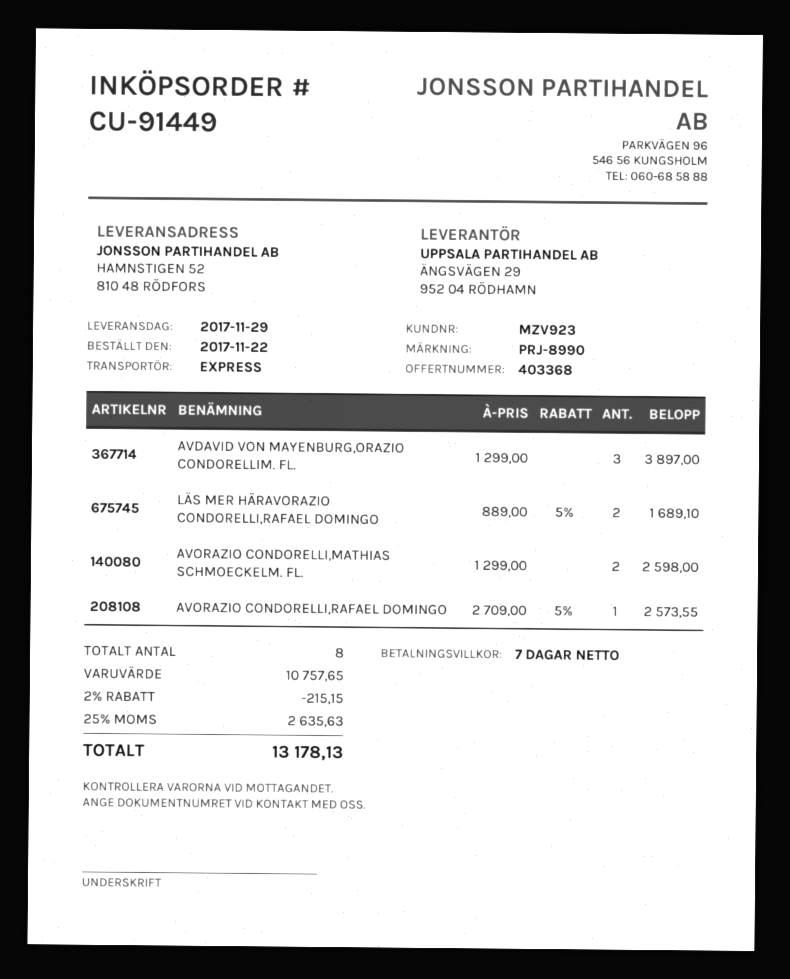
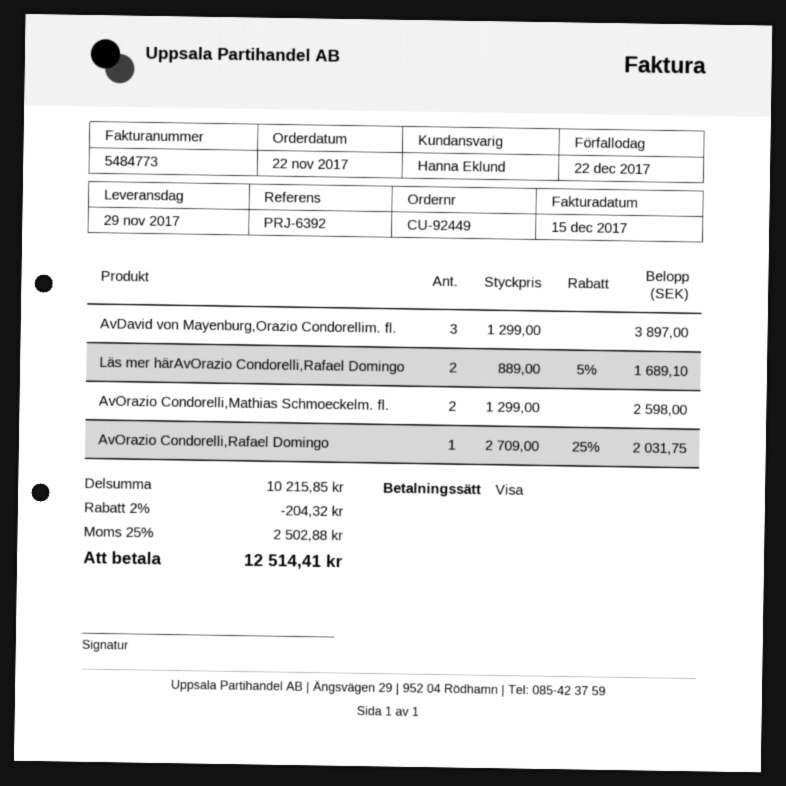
order number: CU-91449 -> CU-92449
reference: PRJ-8990 -> PRJ-6392
AVORAZIO CONDORELLI,RAFAEL DOMINGO: 1 x 2709.00 - 5% = 2573.55 -> 1 x 2709.00 - 25% = 2031.75
subtotal: 10757.65 -> 10215.85
discount: 2% = 215.15 -> 2% = 204.32
tax: 25% = 2635.63 -> 25% = 2502.88
total: 13178.13 -> 12514.41

